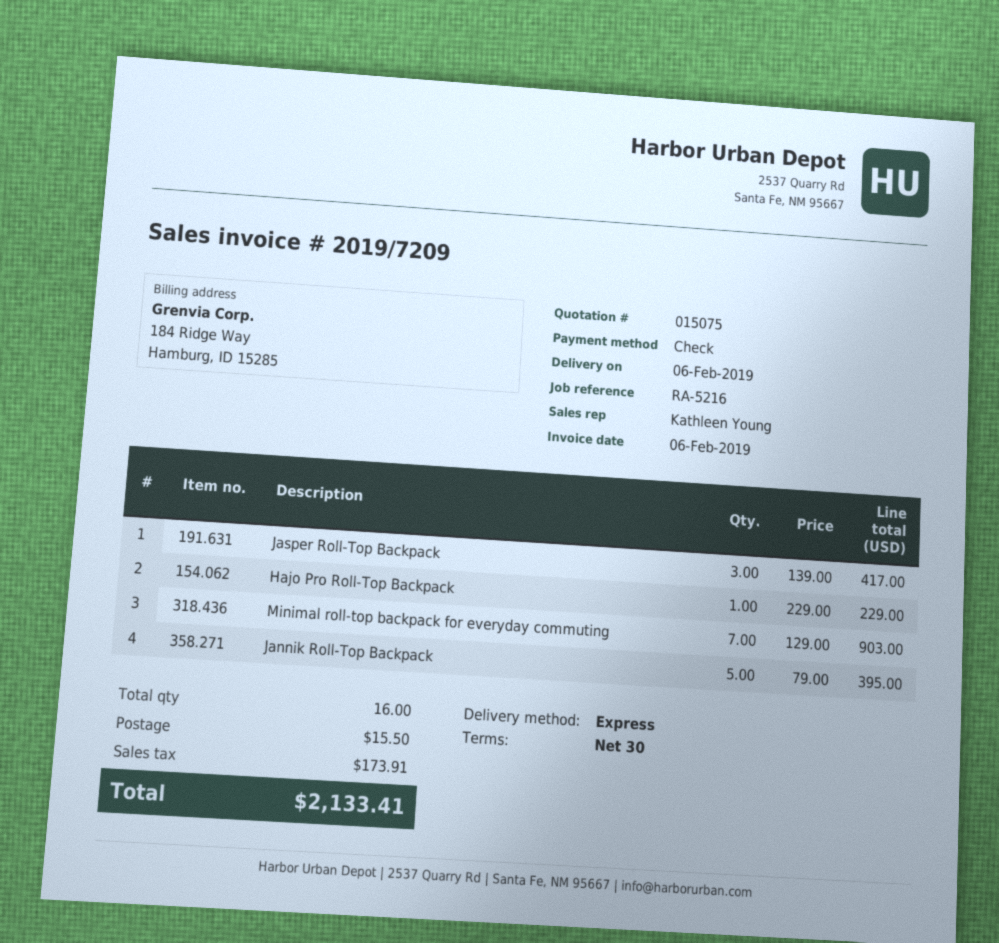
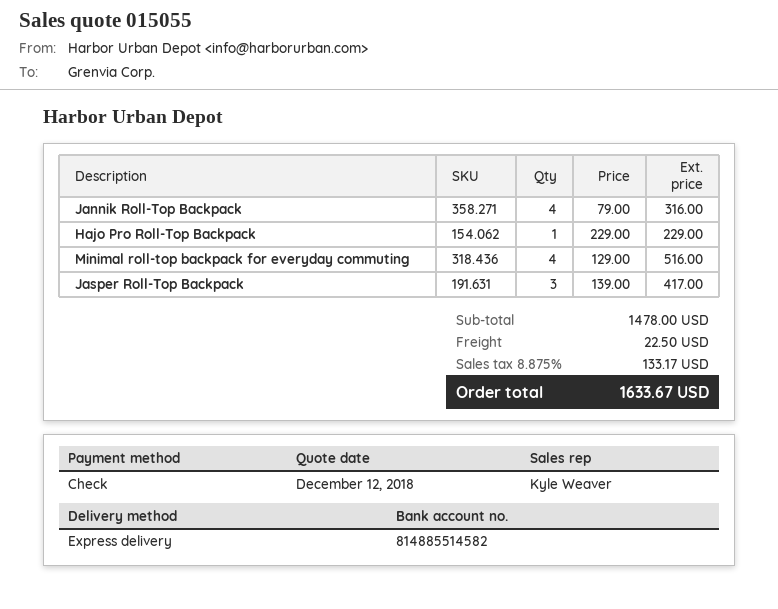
quote number: 015075 -> 015055
sales rep: Kathleen Young -> Kyle Weaver
Minimal roll-top backpack for everyday commuting: 7 x 129.00 = 903.00 -> 4 x 129.00 = 516.00
Jannik Roll-Top Backpack: 5 x 79.00 = 395.00 -> 4 x 79.00 = 316.00
shipping: 15.50 -> 22.50
tax: 173.91 -> 133.17
total: 2133.41 -> 1633.67

